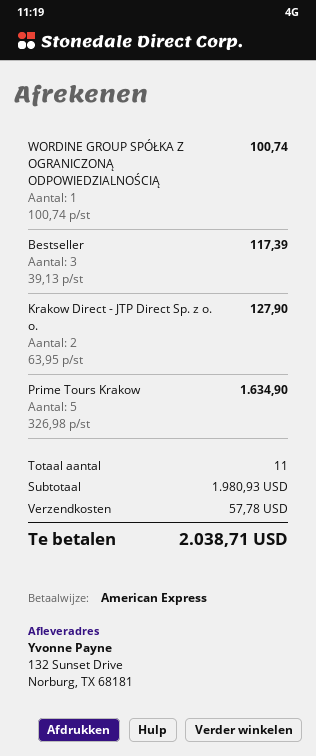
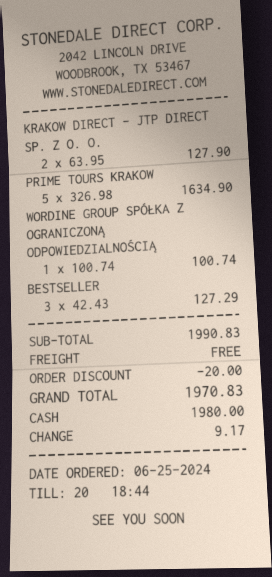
payment method: American Express -> cash
Bestseller: 3 x 39.13 = 117.39 -> 3 x 42.43 = 127.29
subtotal: 1980.93 -> 1990.83
discount: none -> 20.00
shipping: 57.78 -> 0.00
total: 2038.71 -> 1970.83

